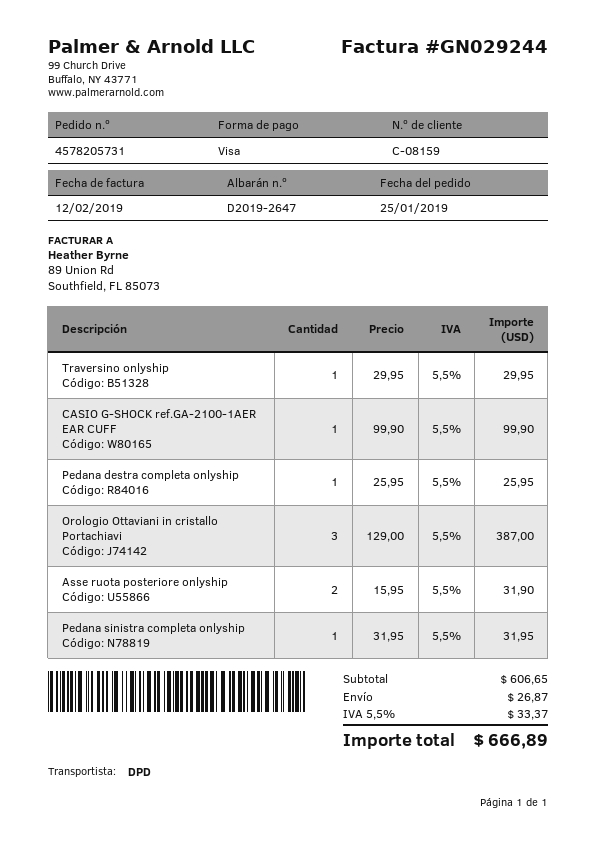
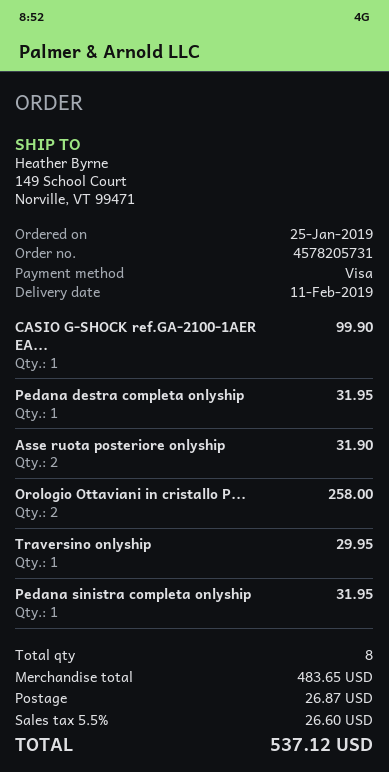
Pedana destra completa onlyship: 1 for 25.95 -> 1 for 31.95
Orologio Ottaviani in cristallo Portachiavi: 3 for 387.00 -> 2 for 258.00
subtotal: 606.65 -> 483.65
tax: 5.5% = 33.37 -> 5.5% = 26.60
total: 666.89 -> 537.12

